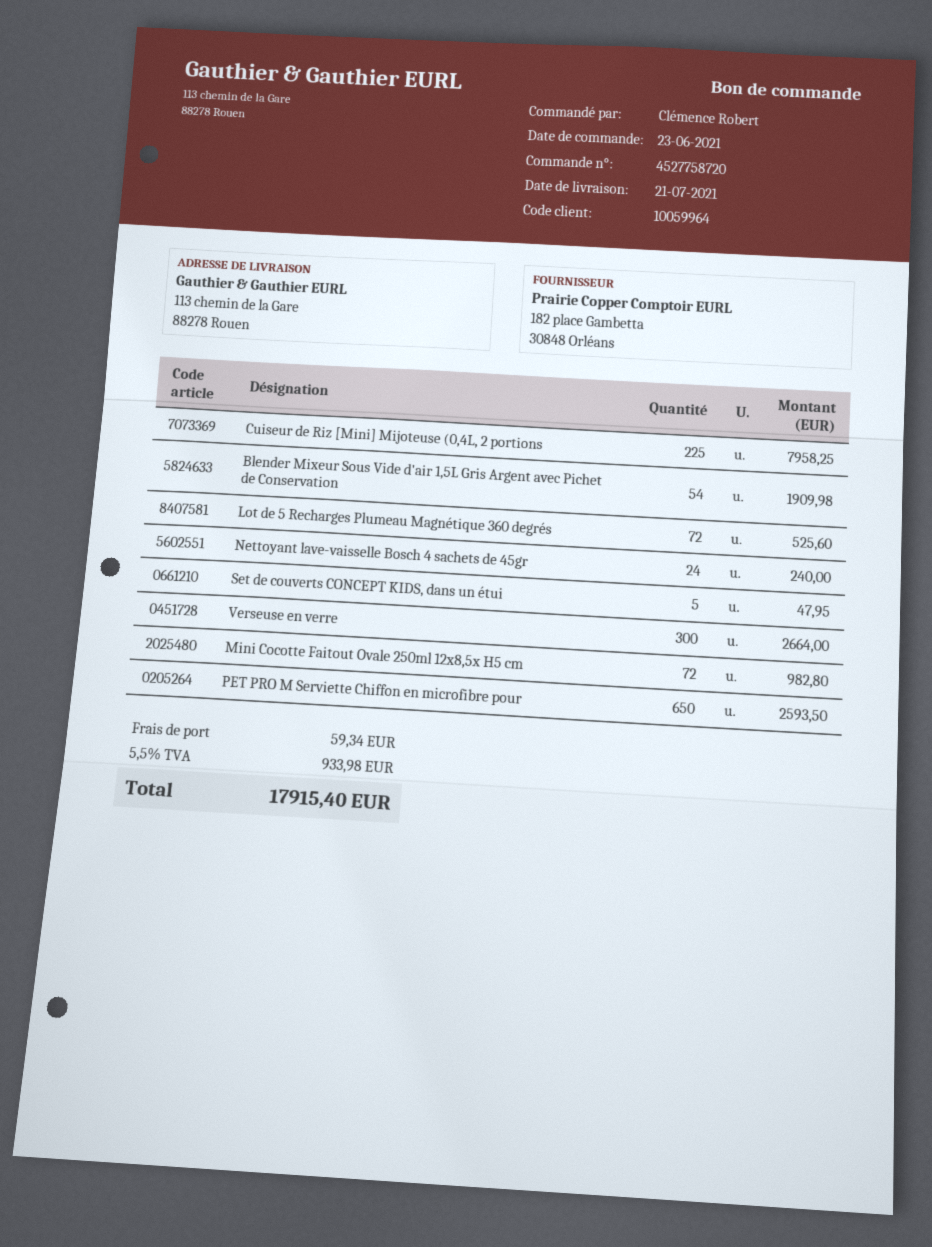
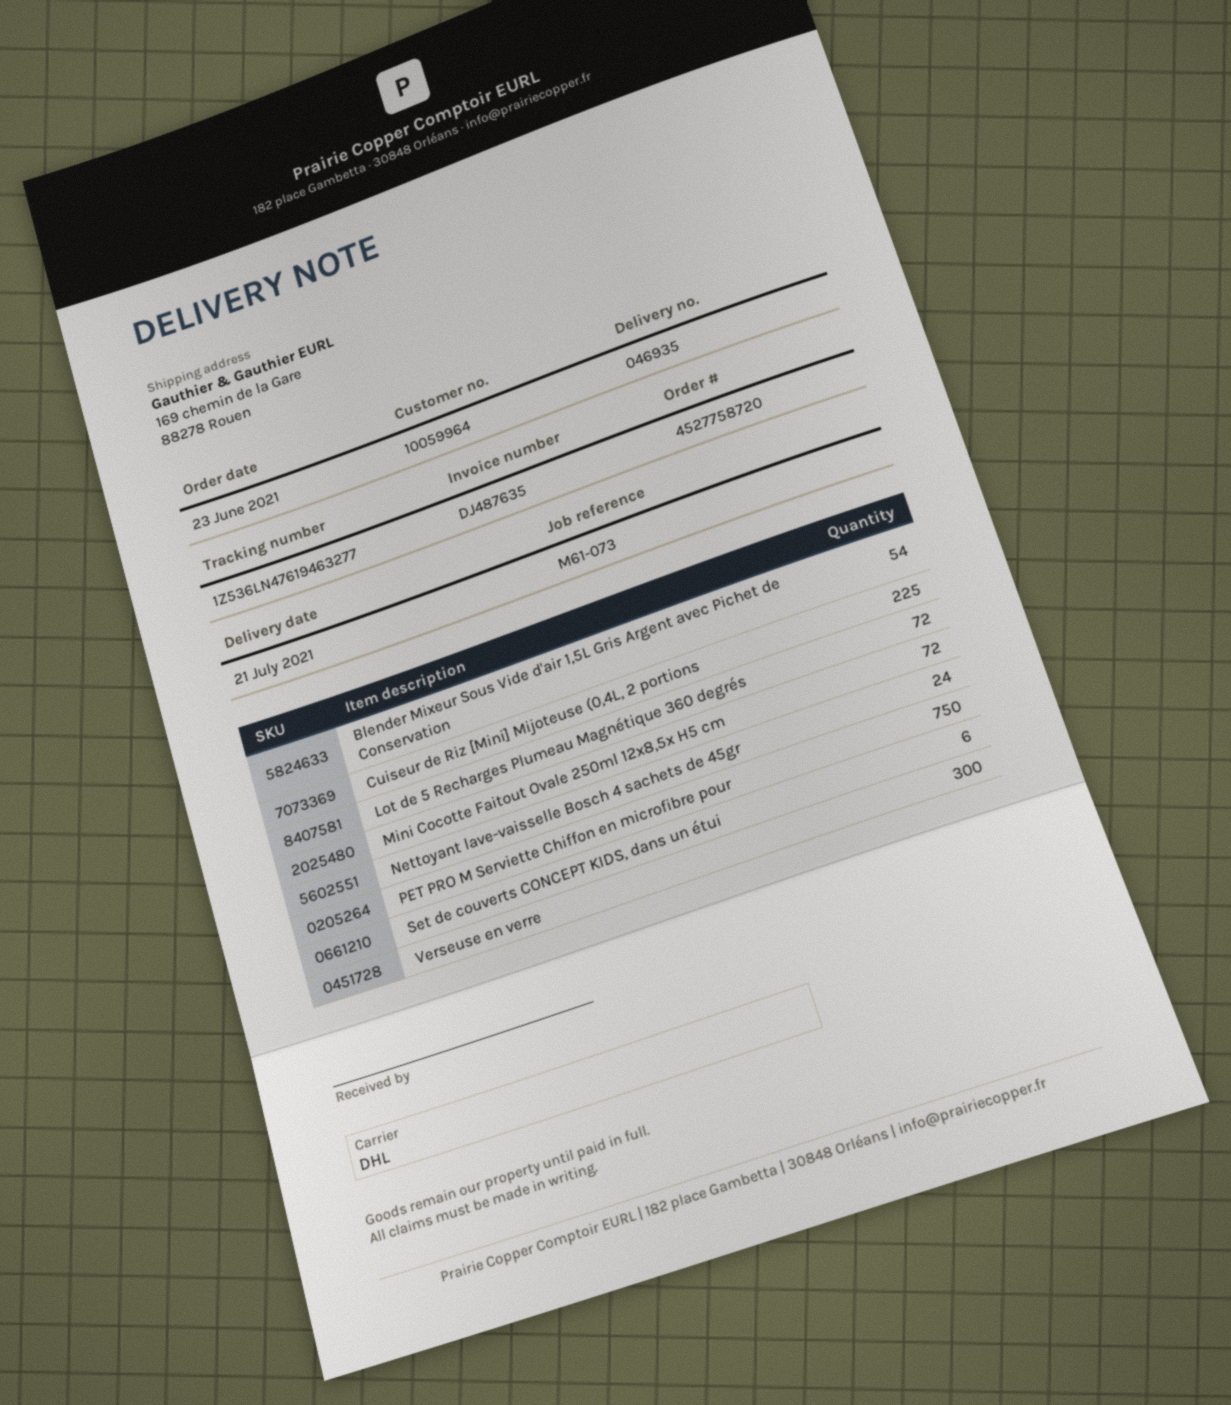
ship to: 113 chemin de la Gare, 88278 Rouen -> 169 chemin de la Gare, 88278 Rouen
Set de couverts CONCEPT KIDS, dans un étui: 5 -> 6
PET PRO M Serviette Chiffon en microfibre pour: 650 -> 750

